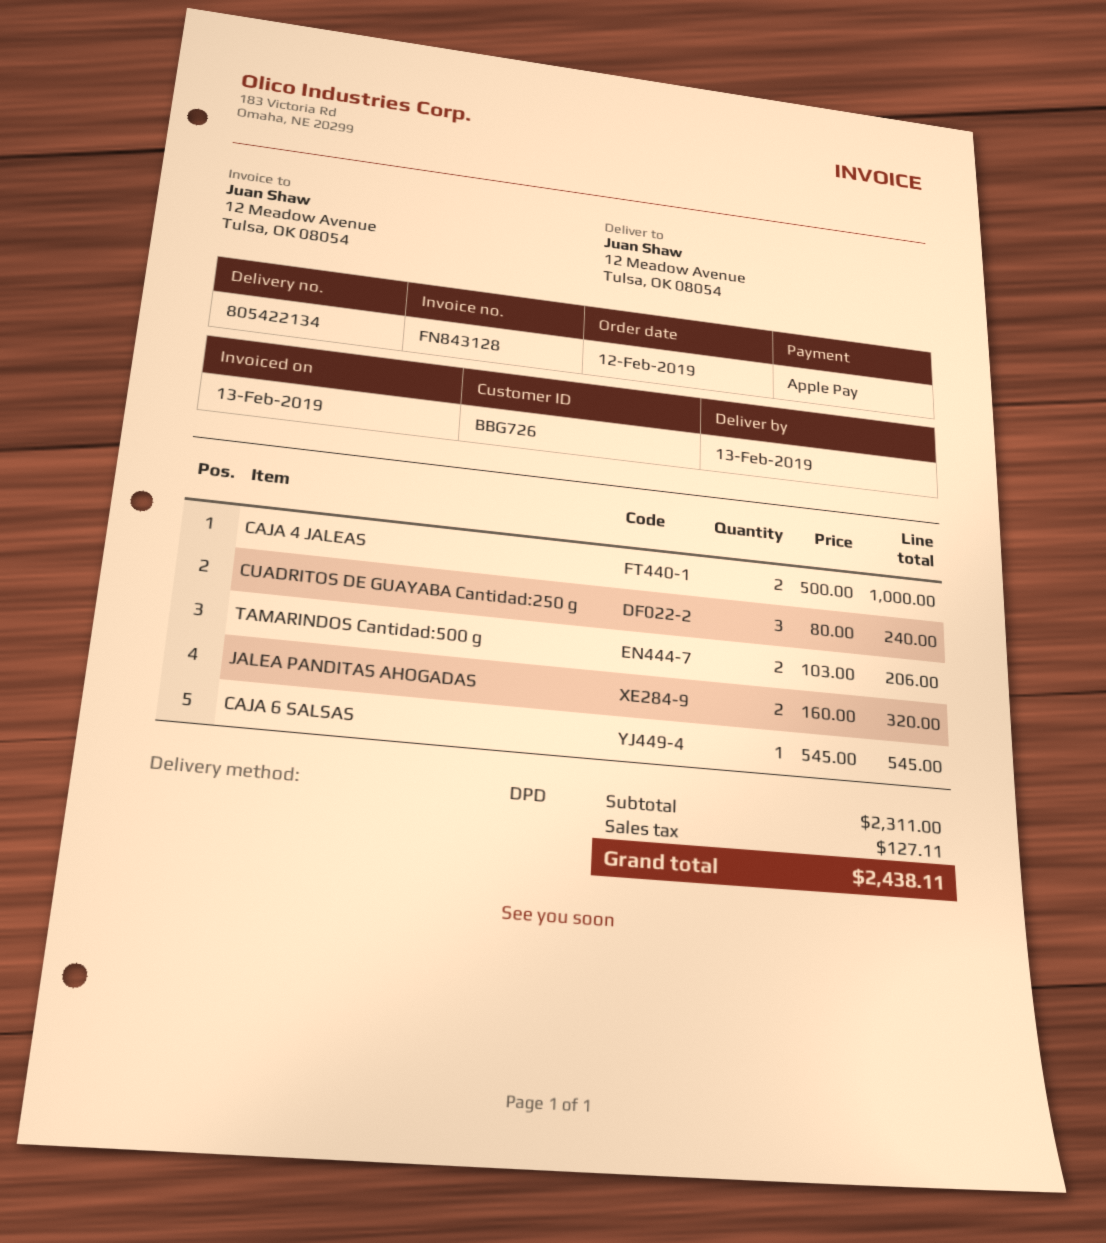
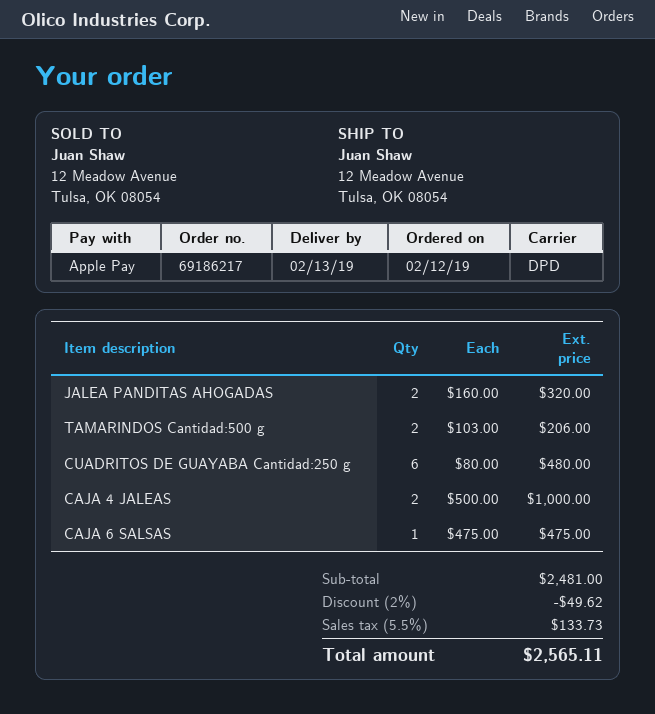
CUADRITOS DE GUAYABA Cantidad:250 g: 3 x 80.00 = 240.00 -> 6 x 80.00 = 480.00
CAJA 6 SALSAS: 1 x 545.00 = 545.00 -> 1 x 475.00 = 475.00
subtotal: 2311.00 -> 2481.00
discount: none -> 2% = 49.62
tax: 127.11 -> 133.73
total: 2438.11 -> 2565.11

